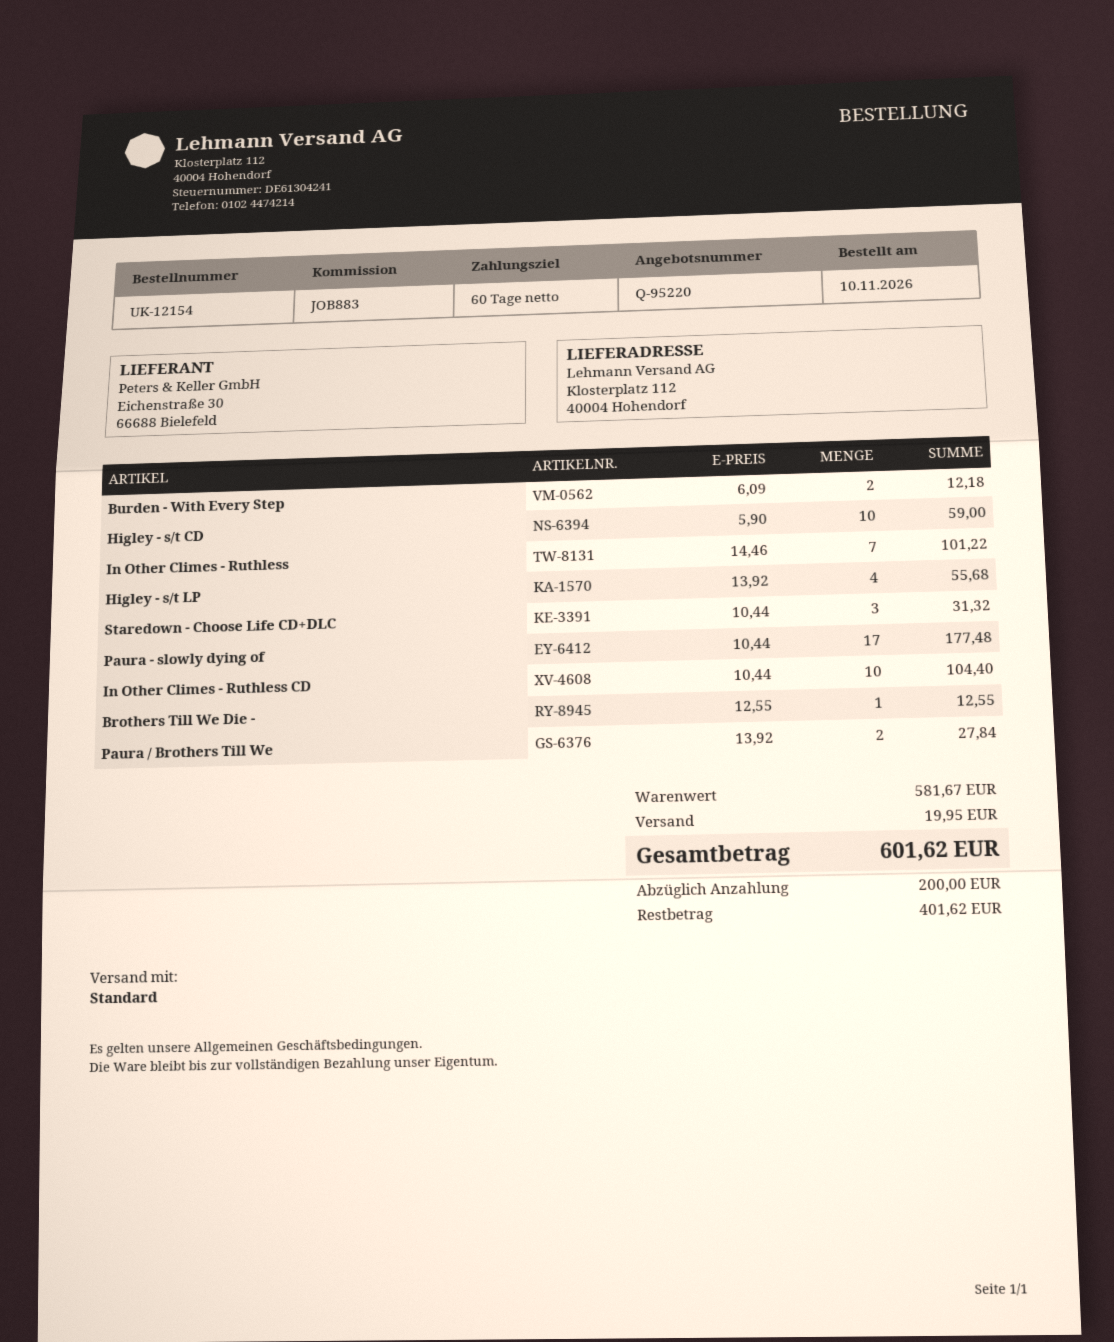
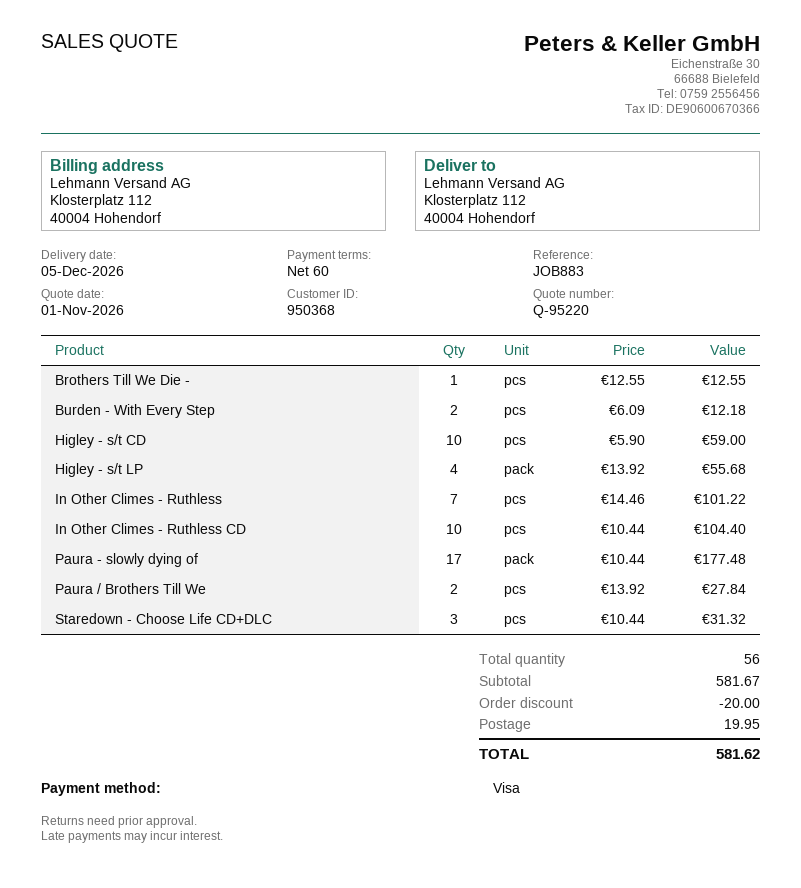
discount: none -> 20.00
total: 601.62 -> 581.62

